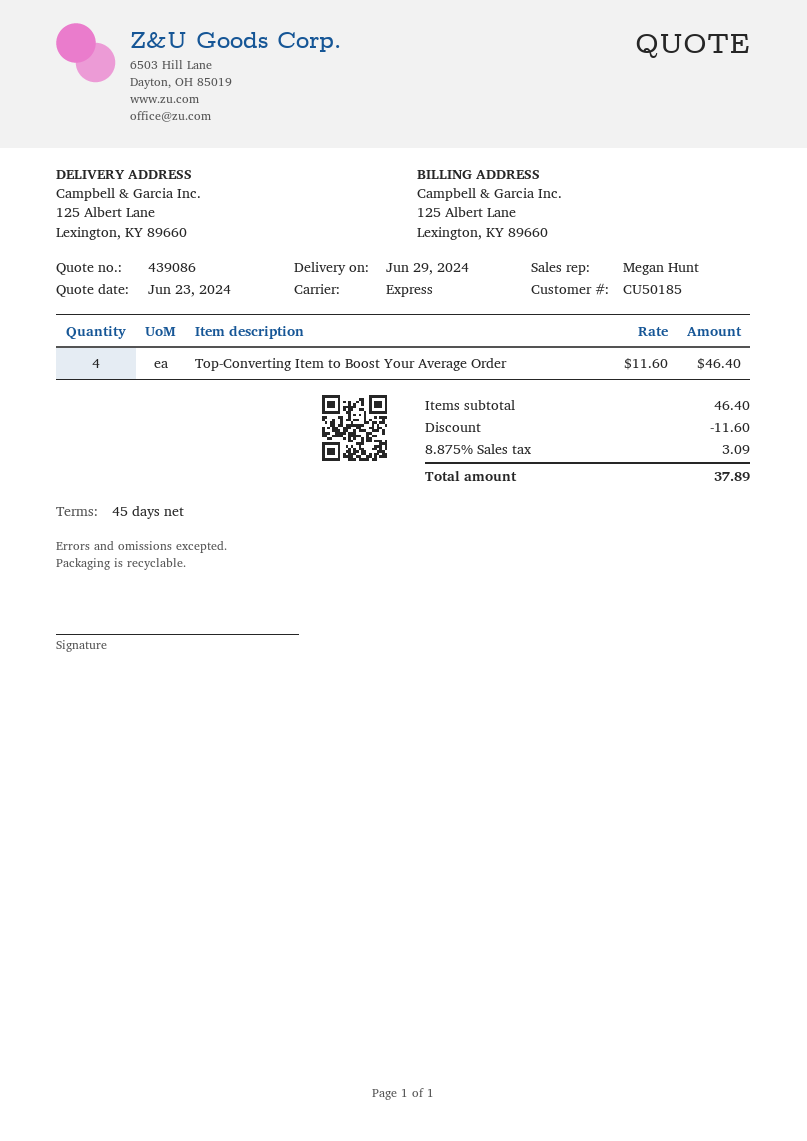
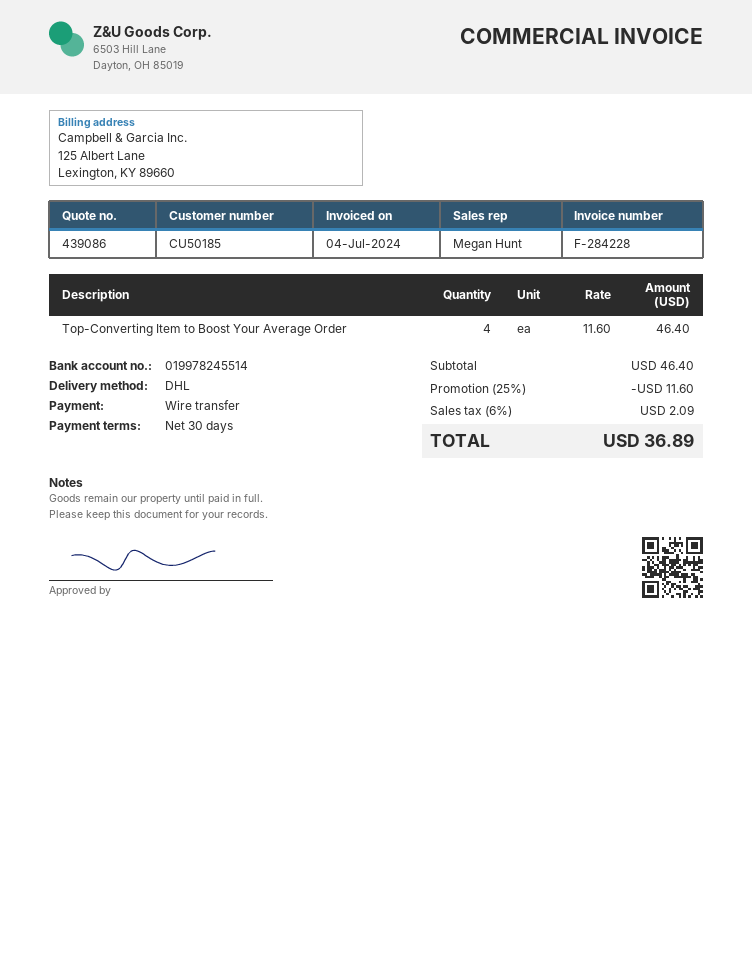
payment terms: 45 days -> 30 days
shipping method: express -> DHL
tax: 8.875% = 3.09 -> 6% = 2.09
total: 37.89 -> 36.89

